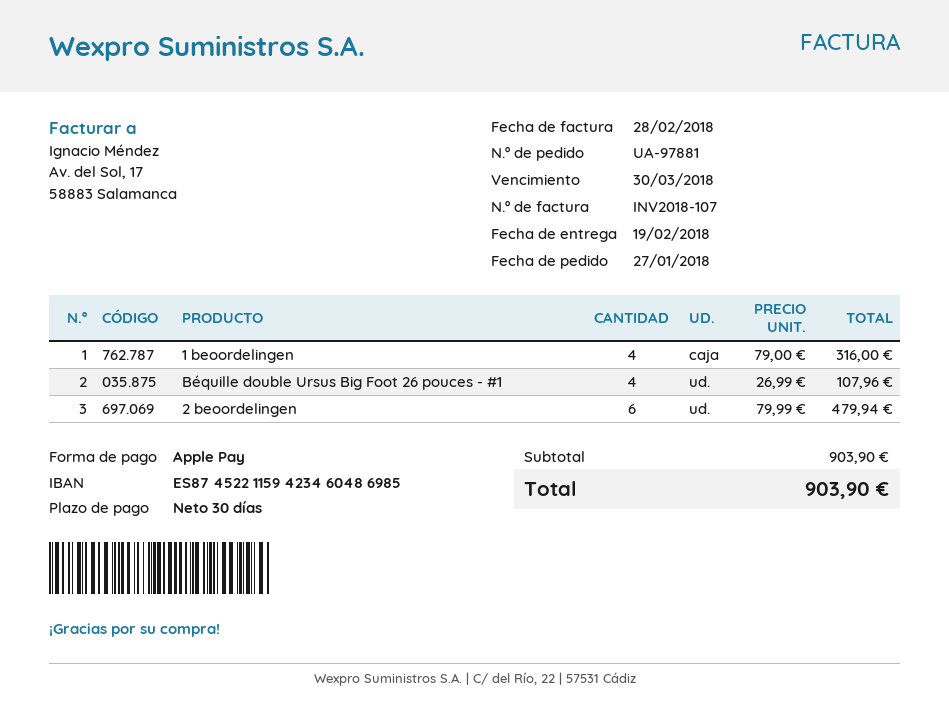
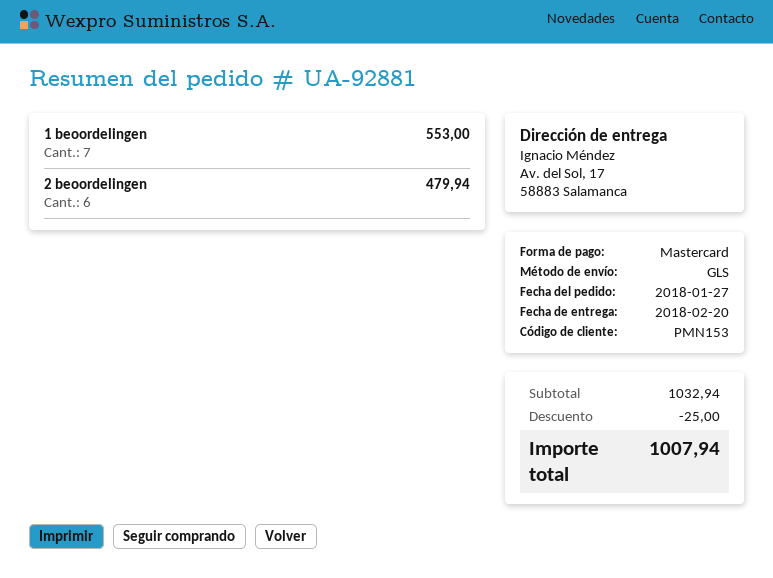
order number: UA-97881 -> UA-92881
delivery date: 2018-02-19 -> 2018-02-20
payment method: Apple Pay -> Mastercard
1 beoordelingen: 4 for 316.00 -> 7 for 553.00
Béquille double Ursus Big Foot 26 pouces - #1: 4 for 107.96 -> none
subtotal: 903.90 -> 1032.94
discount: none -> 25.00
total: 903.90 -> 1007.94

